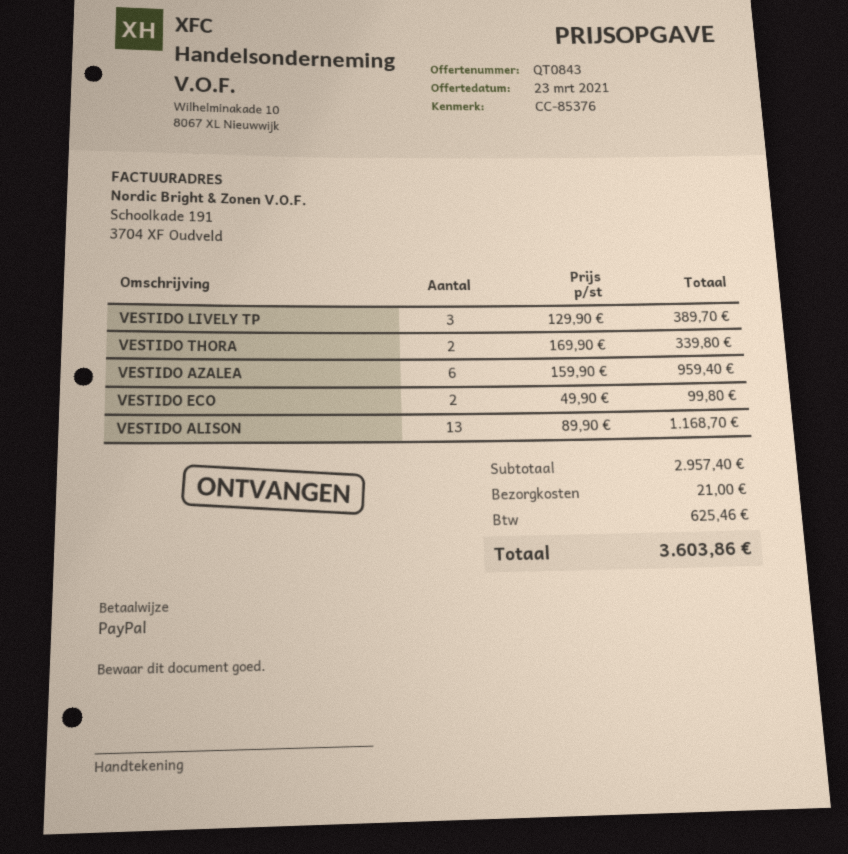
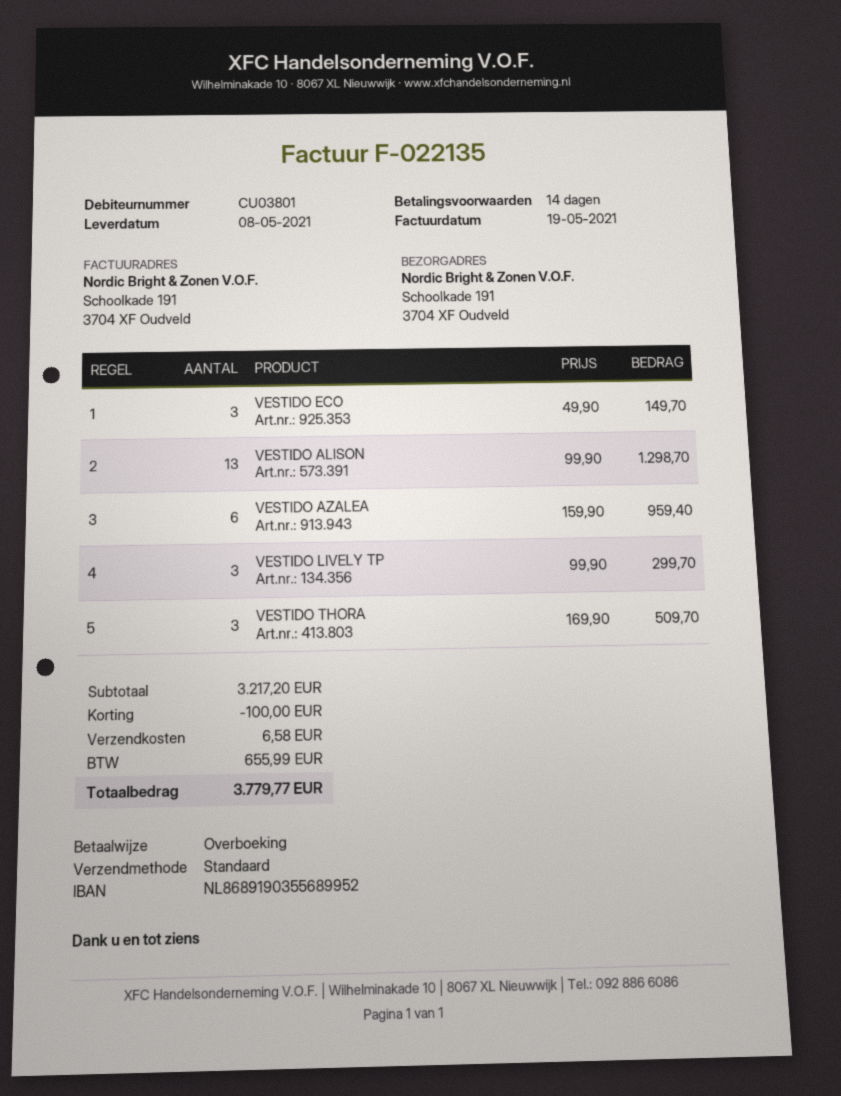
payment method: PayPal -> bank transfer
VESTIDO LIVELY TP: 3 x 129.90 = 389.70 -> 3 x 99.90 = 299.70
VESTIDO THORA: 2 x 169.90 = 339.80 -> 3 x 169.90 = 509.70
VESTIDO ECO: 2 x 49.90 = 99.80 -> 3 x 49.90 = 149.70
VESTIDO ALISON: 13 x 89.90 = 1168.70 -> 13 x 99.90 = 1298.70
subtotal: 2957.40 -> 3217.20
discount: none -> 100.00
shipping: 21.00 -> 6.58
tax: 625.46 -> 655.99
total: 3603.86 -> 3779.77

